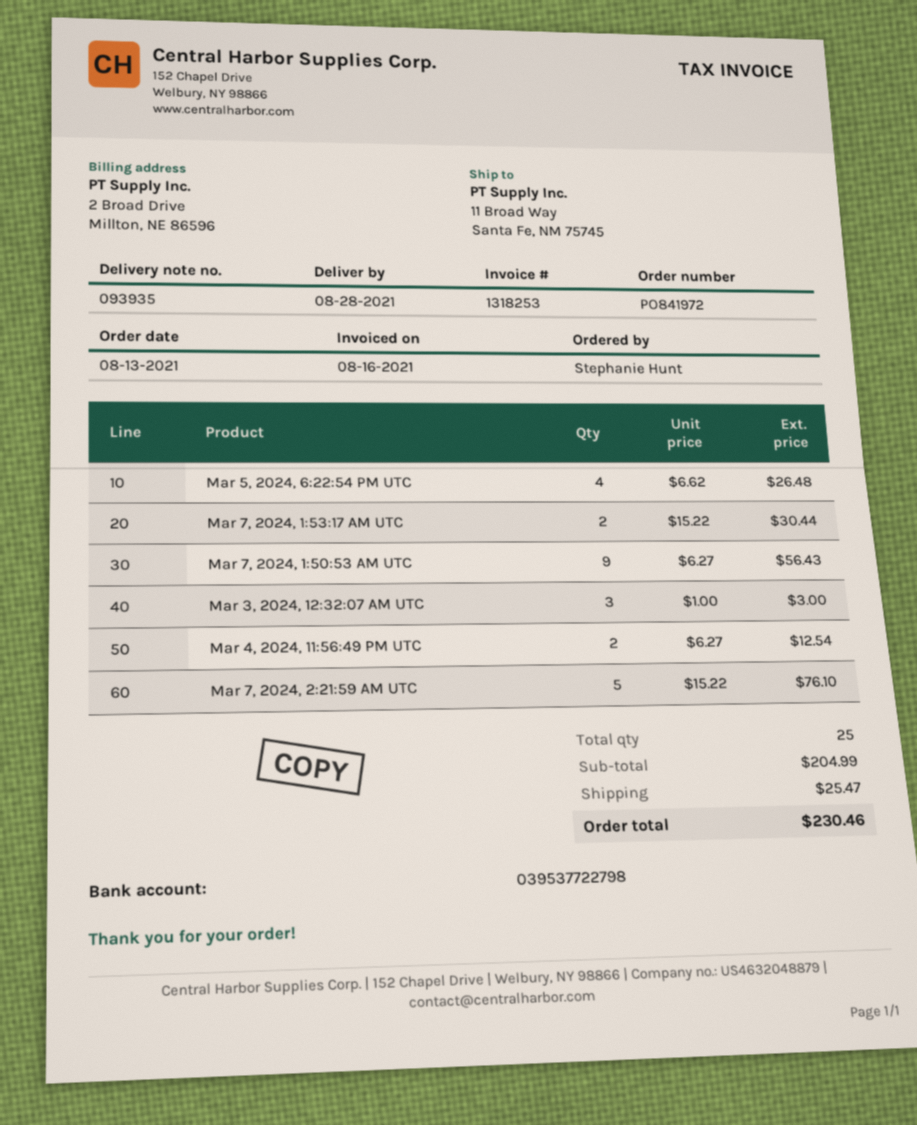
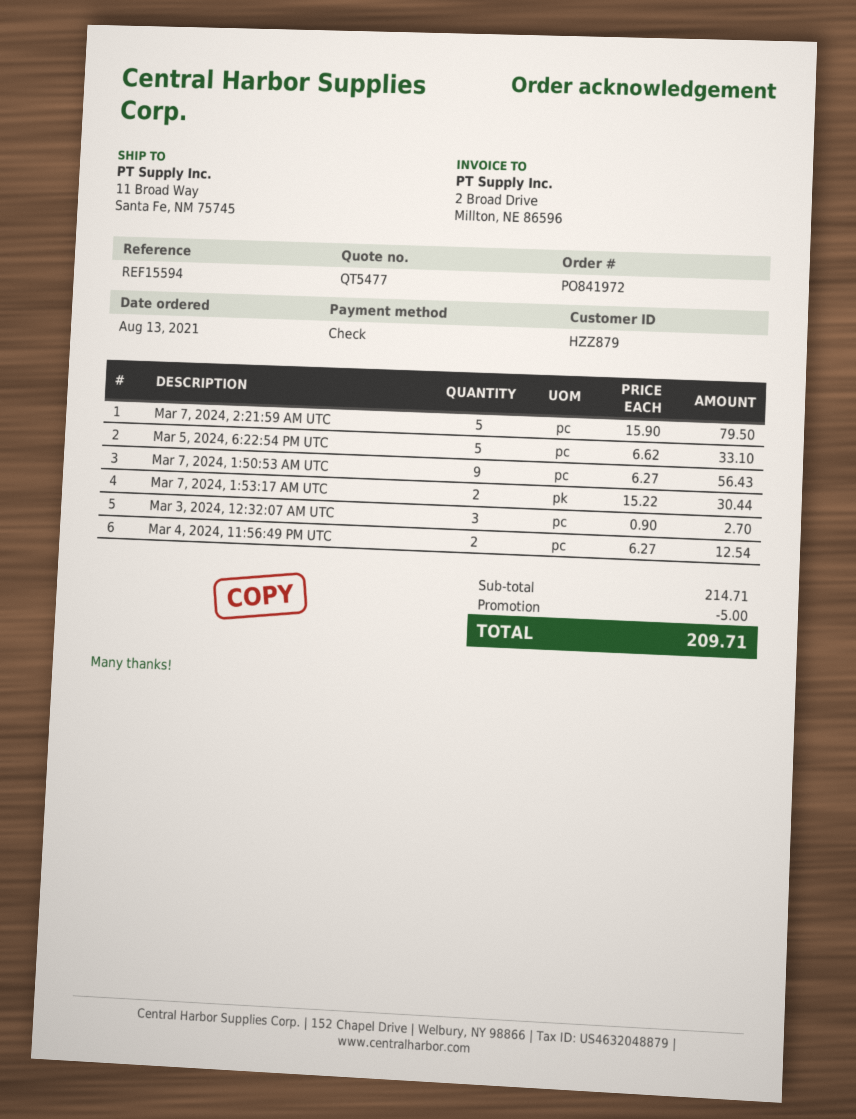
Mar 5, 2024, 6:22:54 PM UTC: 4 x 6.62 = 26.48 -> 5 x 6.62 = 33.10
Mar 3, 2024, 12:32:07 AM UTC: 3 x 1.00 = 3.00 -> 3 x 0.90 = 2.70
Mar 7, 2024, 2:21:59 AM UTC: 5 x 15.22 = 76.10 -> 5 x 15.90 = 79.50
subtotal: 204.99 -> 214.71
discount: none -> 5.00
shipping: 25.47 -> none
total: 230.46 -> 209.71

